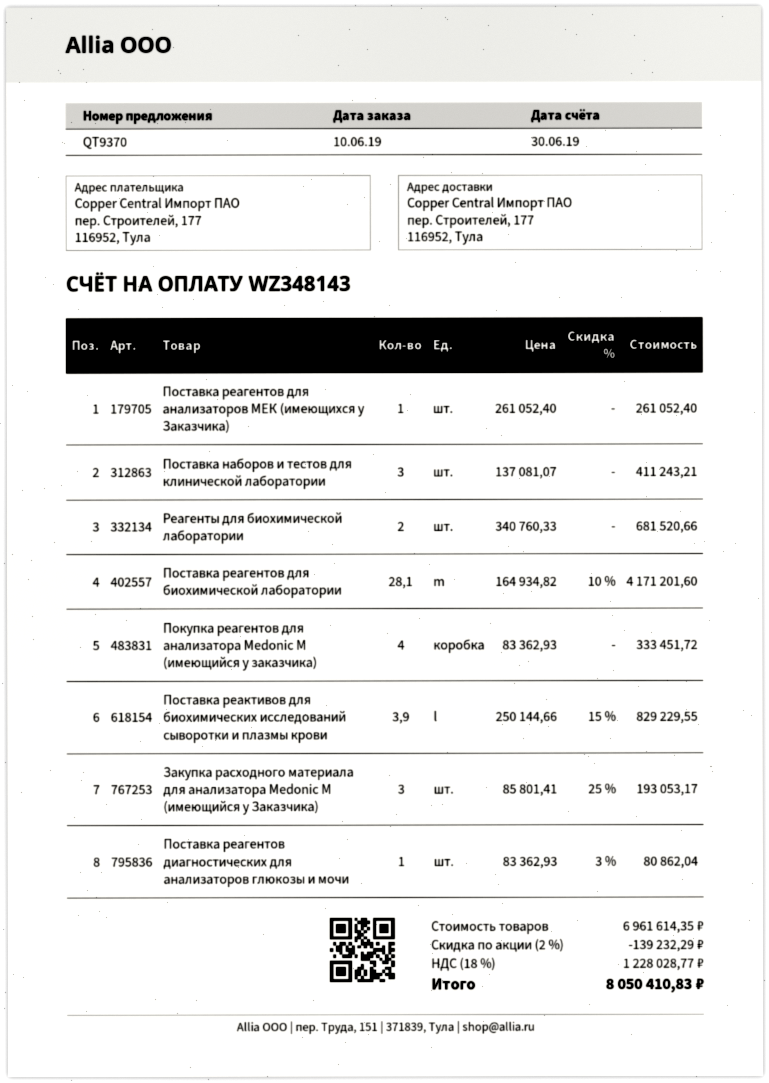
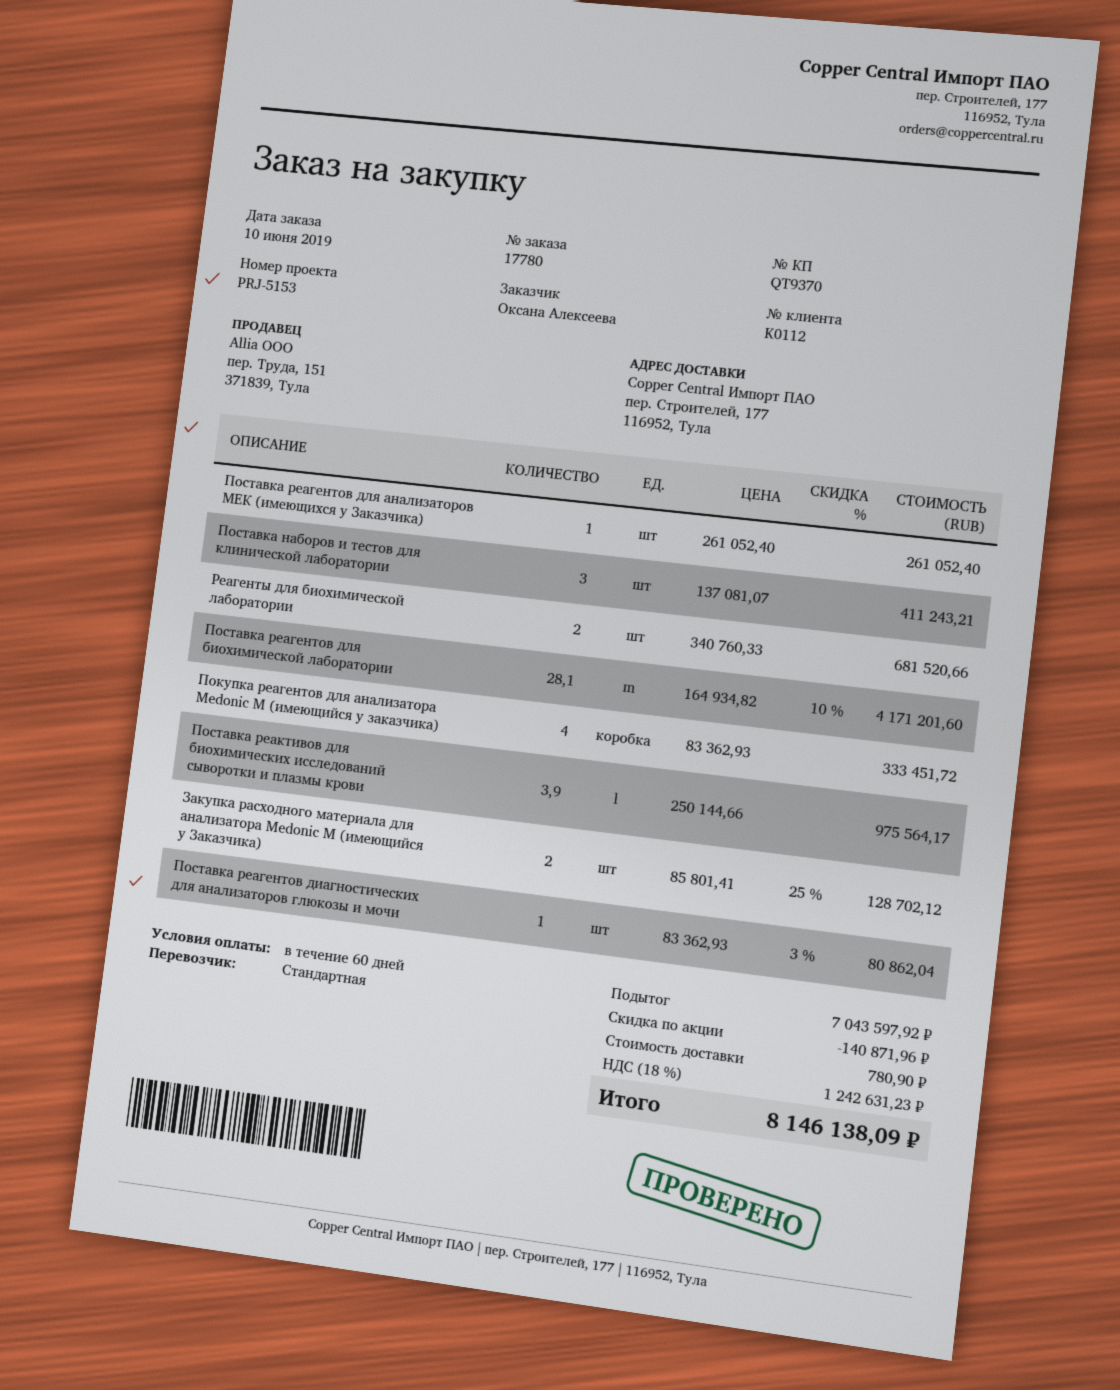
Поставка реактивов для биохимических исследований сыворотки и плазмы крови: 3.9 x 250144.66 - 15% = 829229.55 -> 3.9 x 250144.66 = 975564.17
Закупка расходного материала для анализатора Medonic M (имеющийся у Заказчика): 3 x 85801.41 - 25% = 193053.17 -> 2 x 85801.41 - 25% = 128702.12
subtotal: 6961614.35 -> 7043597.92
discount: 139232.29 -> 140871.96
shipping: none -> 780.90
tax: 18% = 1228028.77 -> 18% = 1242631.23
total: 8050410.83 -> 8146138.09

